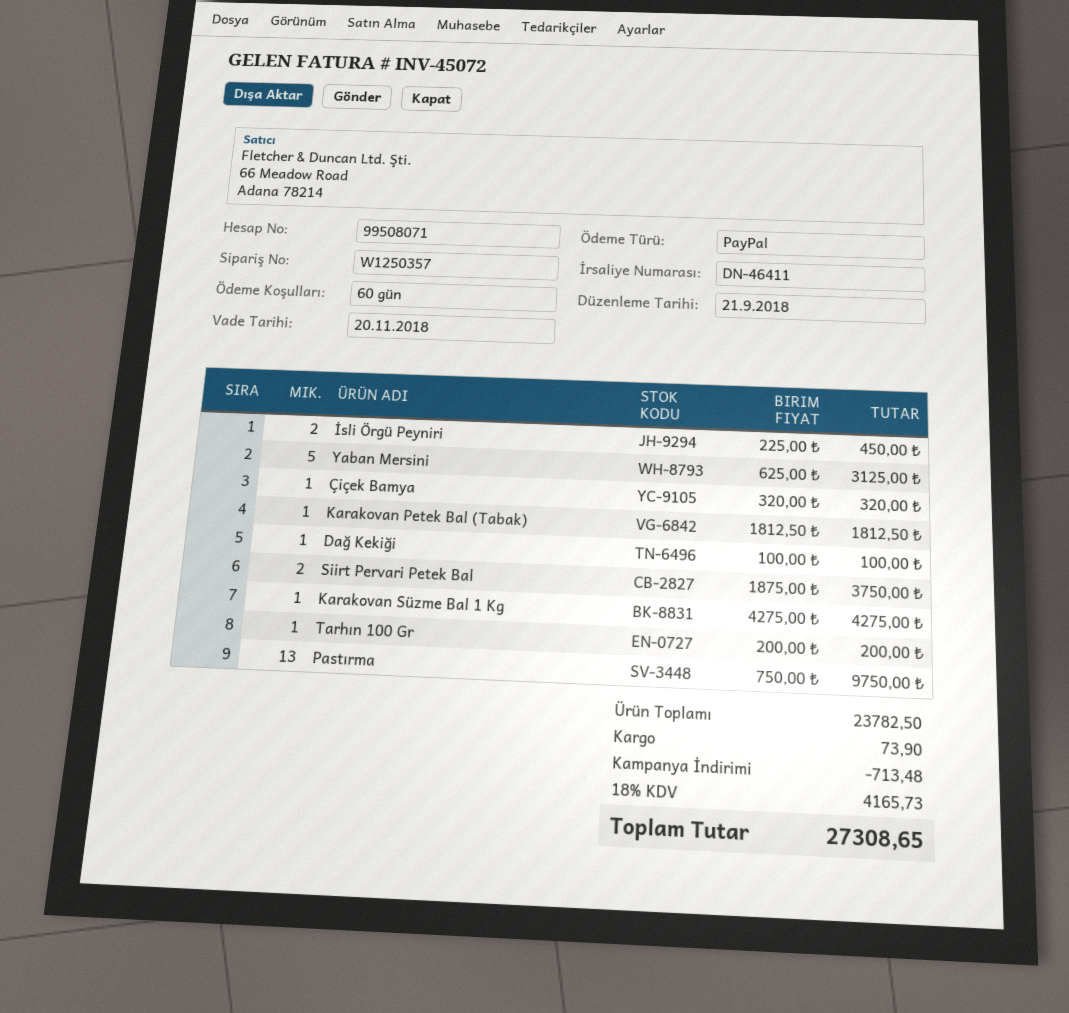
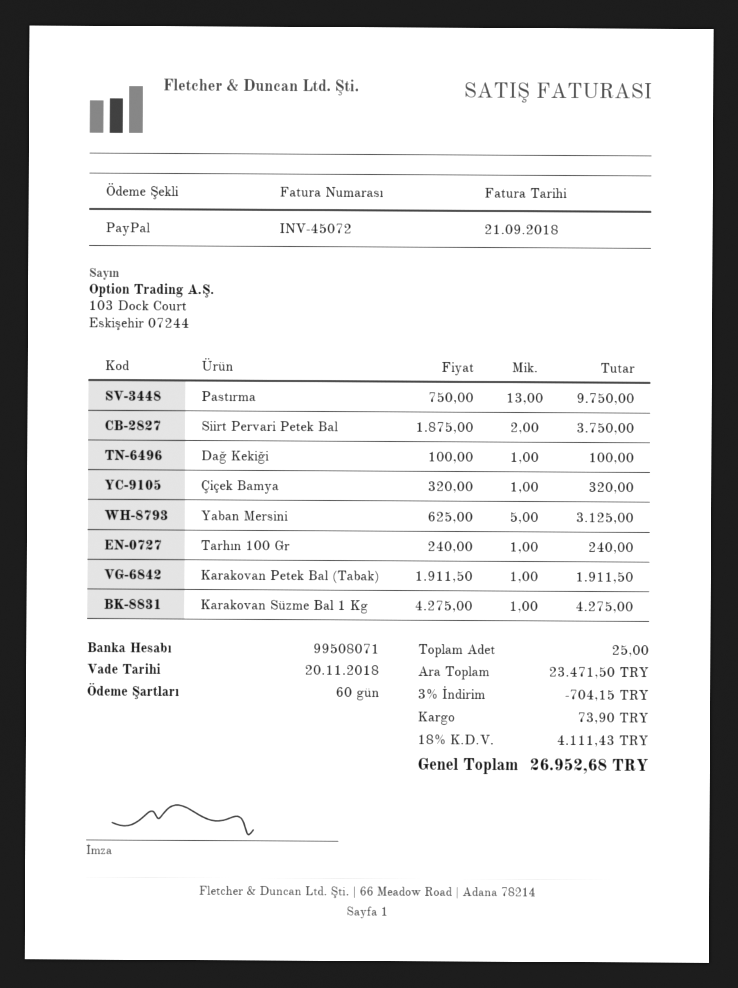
İsli Örgü Peyniri: 2 x 225.00 = 450.00 -> none
Karakovan Petek Bal (Tabak): 1 x 1812.50 = 1812.50 -> 1 x 1911.50 = 1911.50
Tarhın 100 Gr: 1 x 200.00 = 200.00 -> 1 x 240.00 = 240.00
subtotal: 23782.50 -> 23471.50
discount: 713.48 -> 704.15
tax: 18% = 4165.73 -> 18% = 4111.43
total: 27308.65 -> 26952.68

